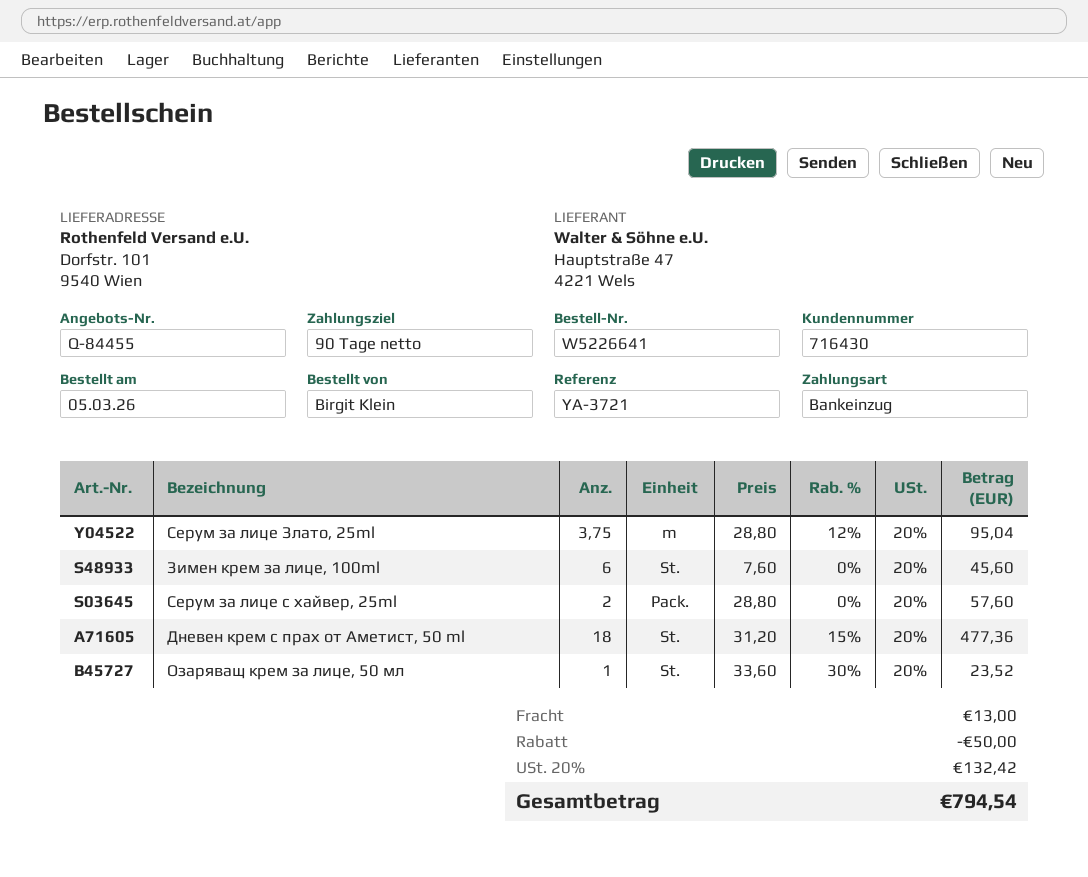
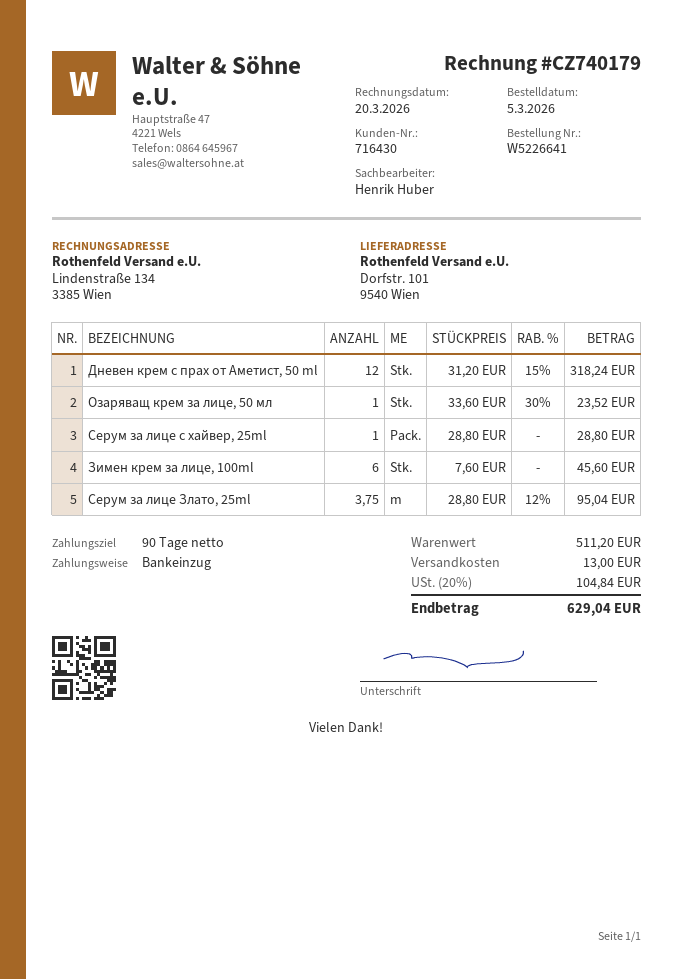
Серум за лице с хайвер, 25ml: 2 x 28.80 = 57.60 -> 1 x 28.80 = 28.80
Дневен крем с прах от Аметист, 50 ml: 18 x 31.20 - 15% = 477.36 -> 12 x 31.20 - 15% = 318.24
discount: 50.00 -> none
tax: 20% = 132.42 -> 20% = 104.84
total: 794.54 -> 629.04

